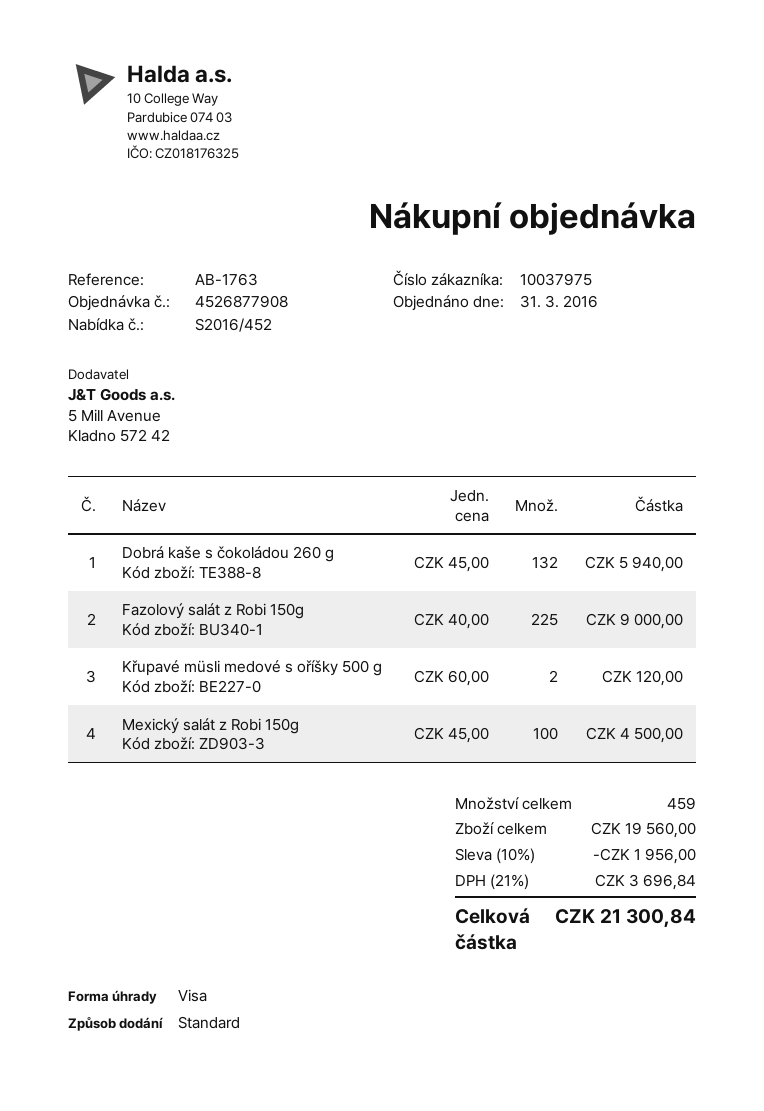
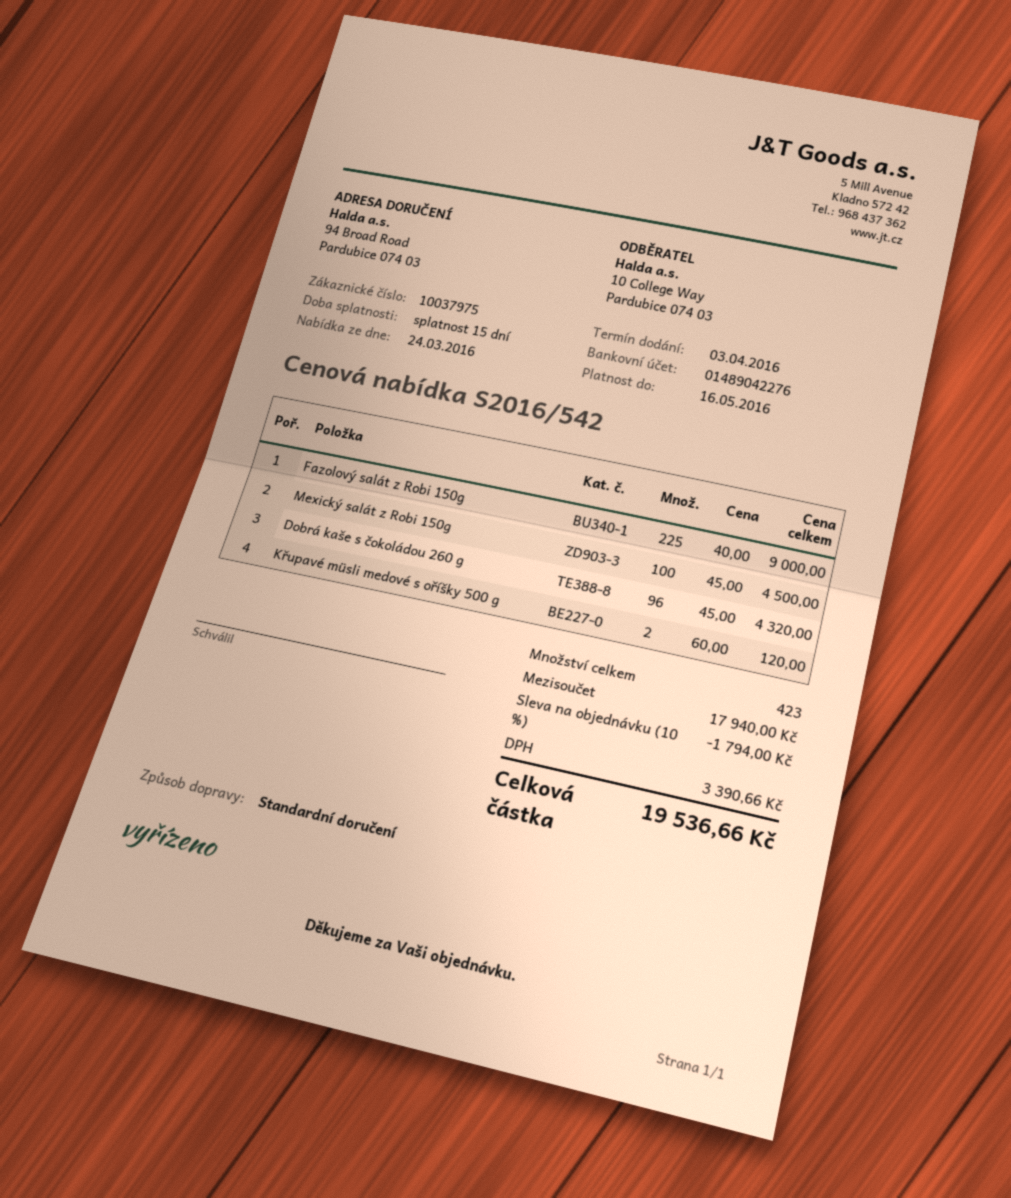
quote number: S2016/452 -> S2016/542
Dobrá kaše s čokoládou 260 g: 132 x 45.00 = 5940.00 -> 96 x 45.00 = 4320.00
total quantity: 459 -> 423
subtotal: 19560.00 -> 17940.00
discount: 10% = 1956.00 -> 10% = 1794.00
tax: 3696.84 -> 3390.66
total: 21300.84 -> 19536.66

